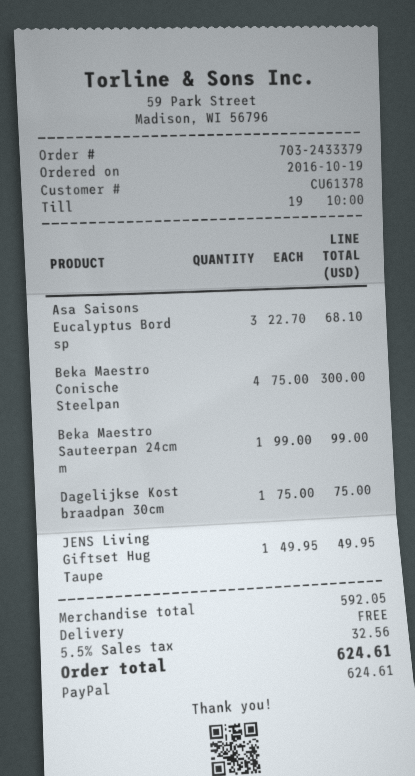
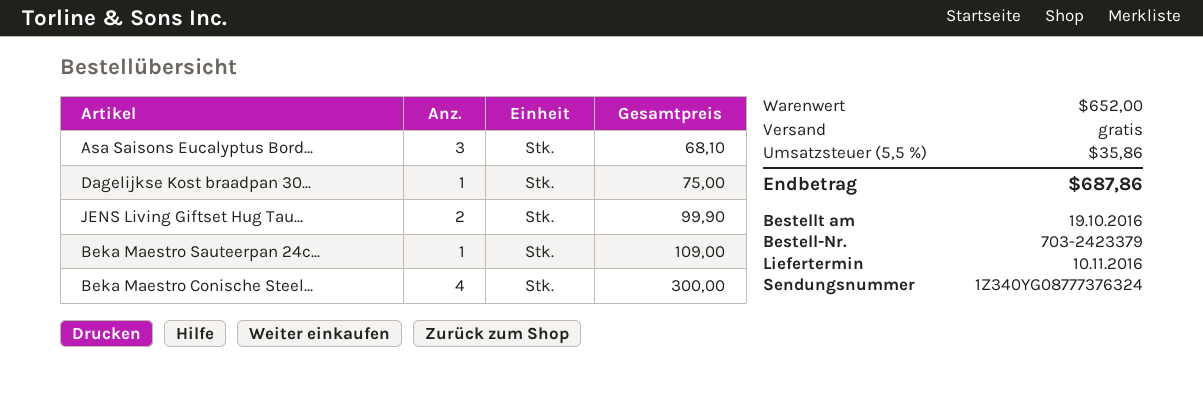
order number: 703-2433379 -> 703-2423379
Beka Maestro Sauteerpan 24cm m: 1 for 99.00 -> 1 for 109.00
JENS Living Giftset Hug Taupe: 1 for 49.95 -> 2 for 99.90
subtotal: 592.05 -> 652.00
tax: 5.5% = 32.56 -> 5.5% = 35.86
total: 624.61 -> 687.86

